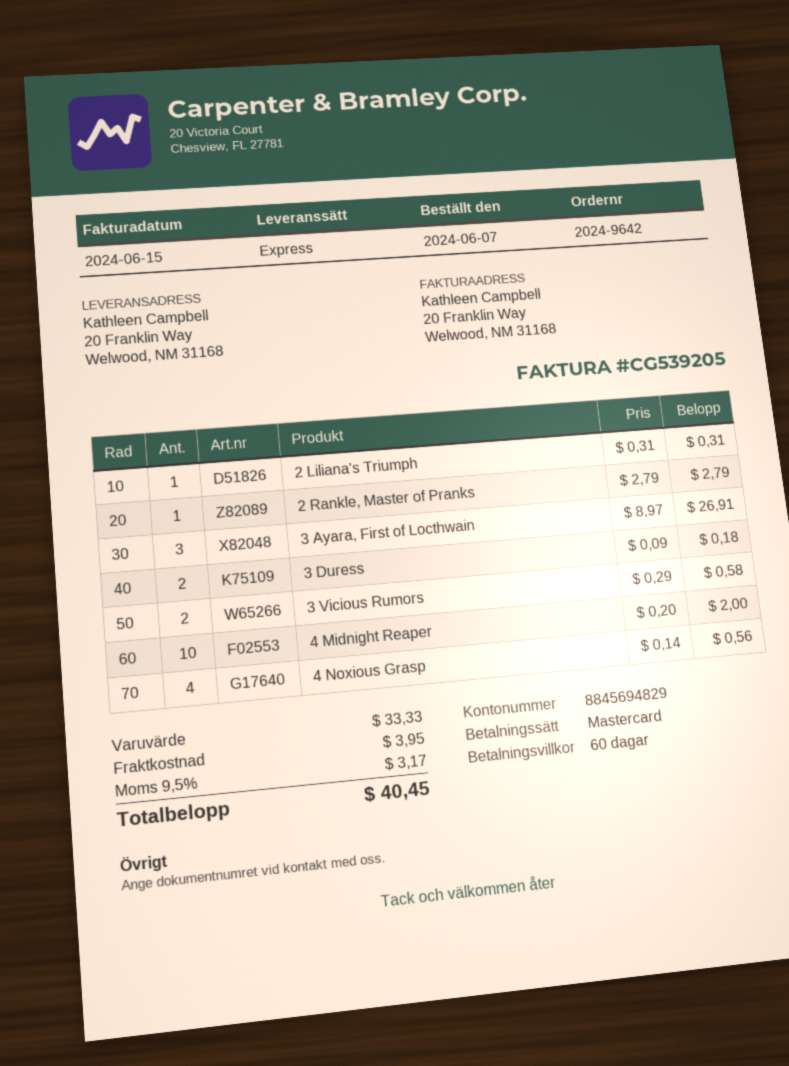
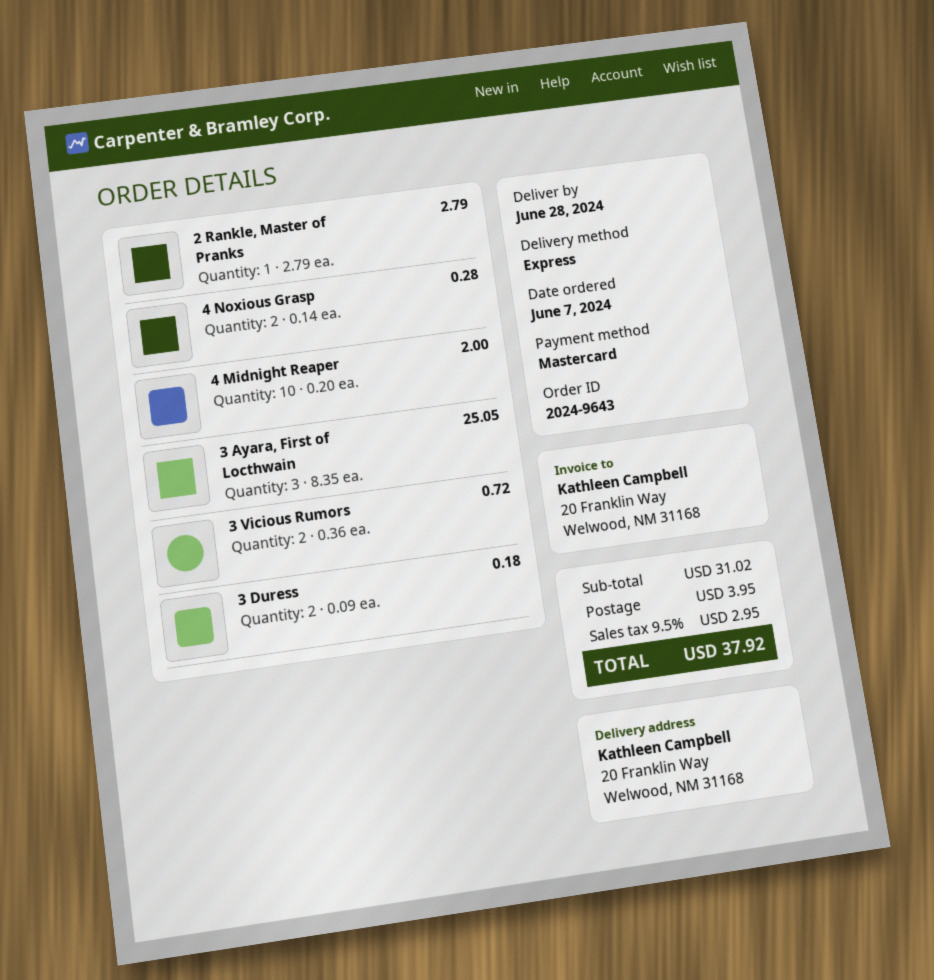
order number: 2024-9642 -> 2024-9643
2 Liliana's Triumph: 1 x 0.31 = 0.31 -> none
3 Ayara, First of Locthwain: 3 x 8.97 = 26.91 -> 3 x 8.35 = 25.05
3 Vicious Rumors: 2 x 0.29 = 0.58 -> 2 x 0.36 = 0.72
4 Noxious Grasp: 4 x 0.14 = 0.56 -> 2 x 0.14 = 0.28
subtotal: 33.33 -> 31.02
tax: 9.5% = 3.17 -> 9.5% = 2.95
total: 40.45 -> 37.92

